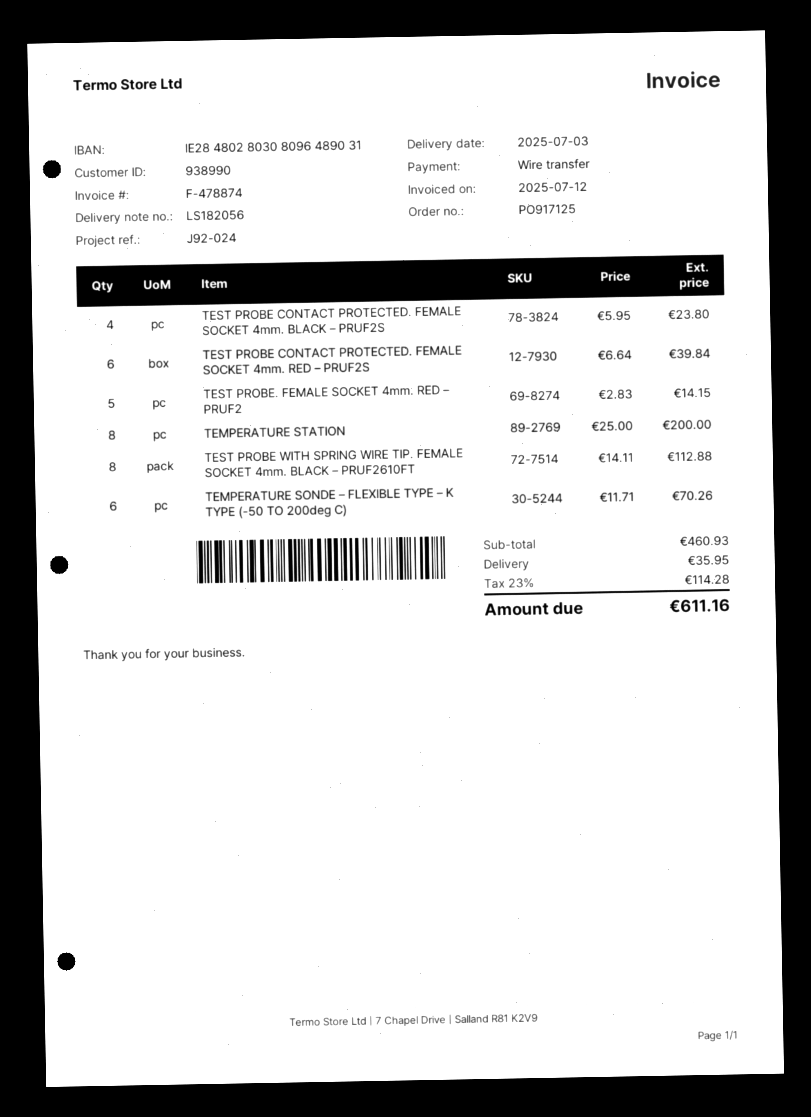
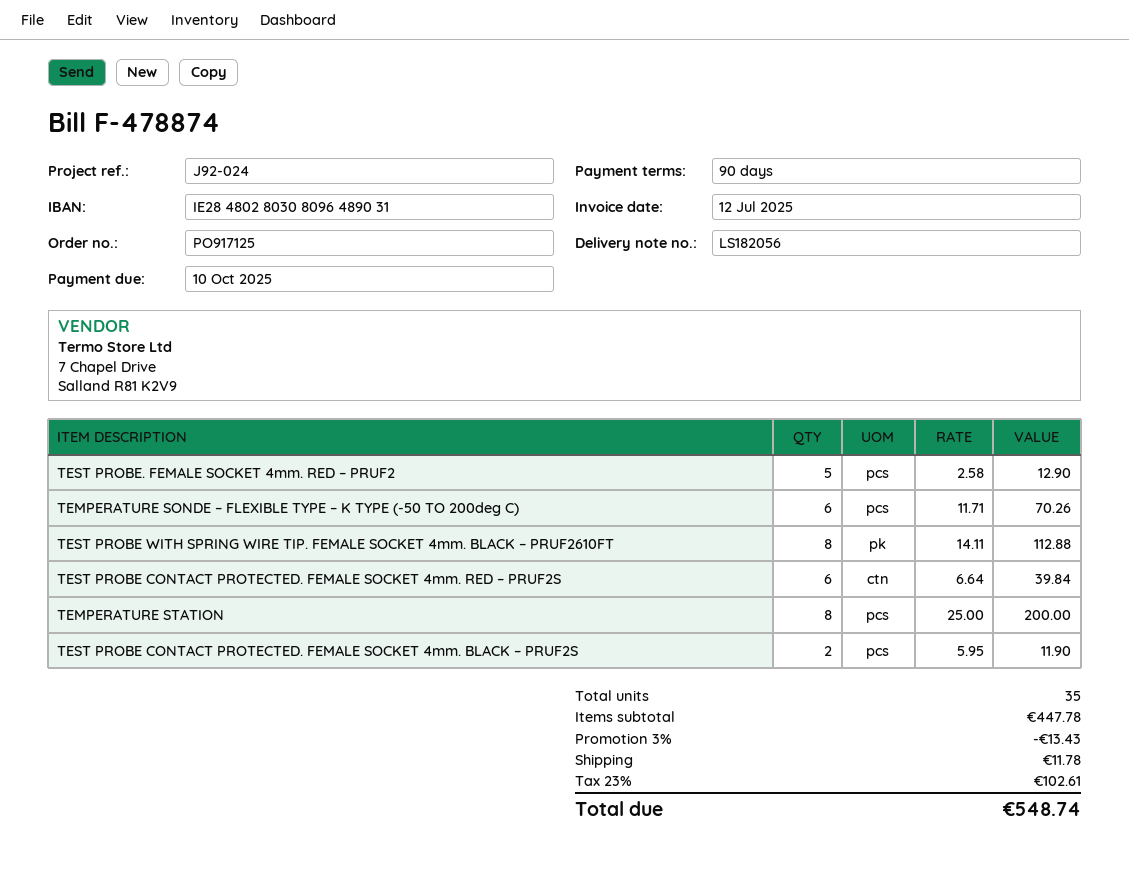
TEST PROBE CONTACT PROTECTED. FEMALE SOCKET 4mm. BLACK – PRUF2S: 4 x 5.95 = 23.80 -> 2 x 5.95 = 11.90
TEST PROBE. FEMALE SOCKET 4mm. RED – PRUF2: 5 x 2.83 = 14.15 -> 5 x 2.58 = 12.90
subtotal: 460.93 -> 447.78
discount: none -> 3% = 13.43
shipping: 35.95 -> 11.78
tax: 23% = 114.28 -> 23% = 102.61
total: 611.16 -> 548.74

